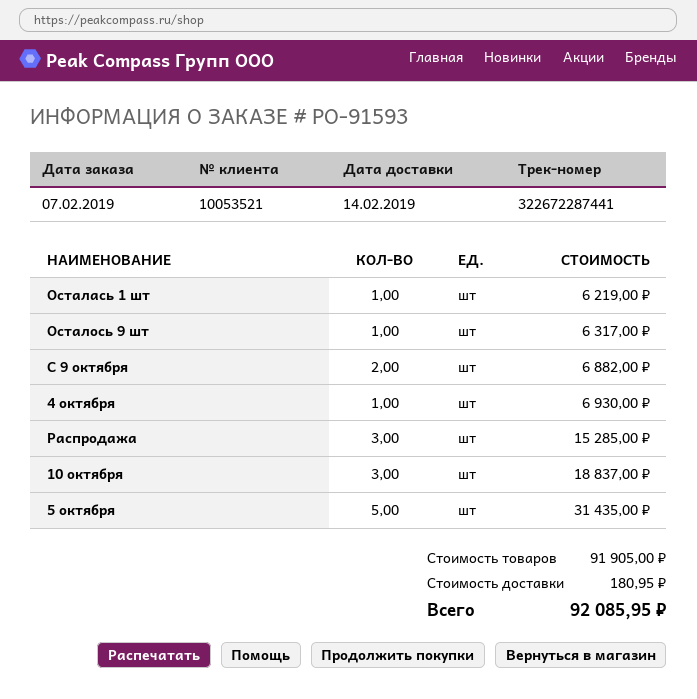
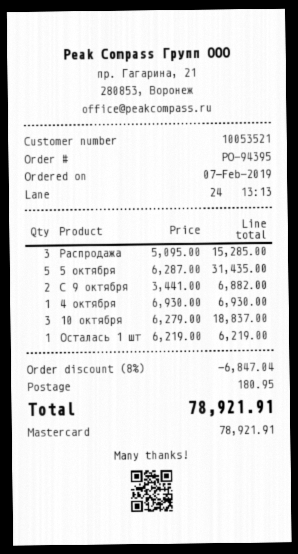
order number: PO-91593 -> PO-94395
Осталось 9 шт: 1 for 6317.00 -> none
discount: none -> 8% = 6847.04
total: 92085.95 -> 78921.91

